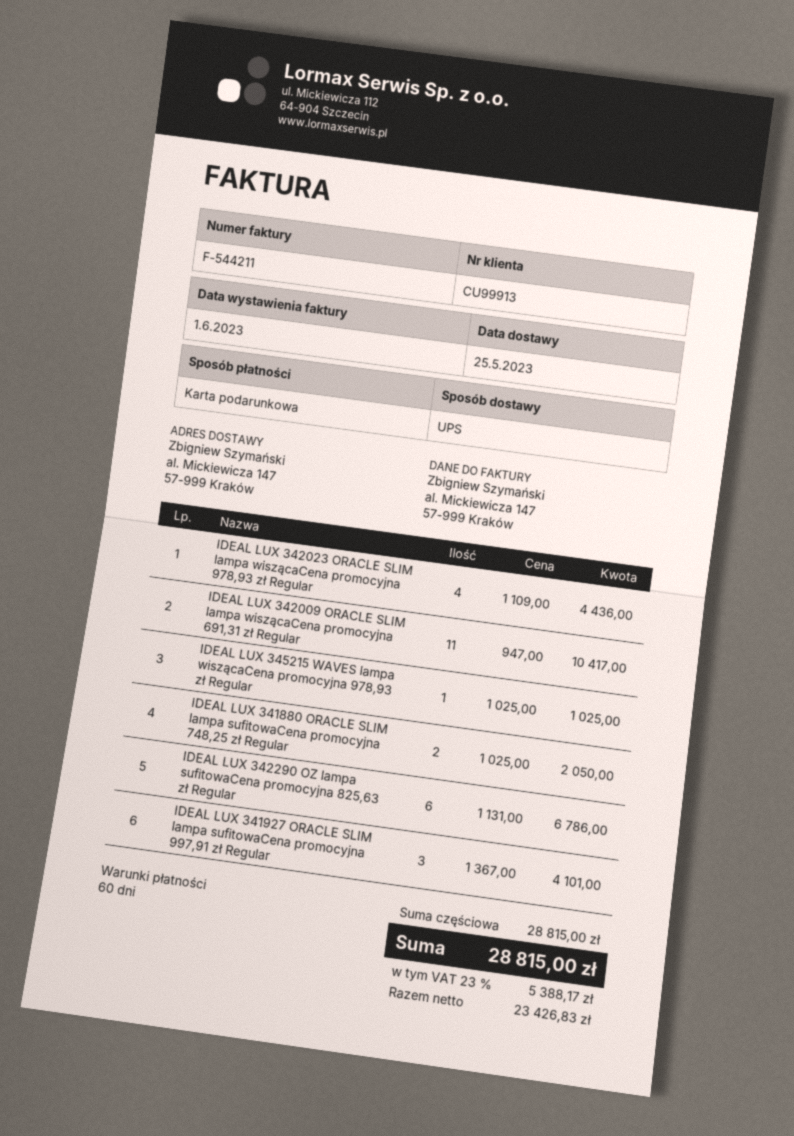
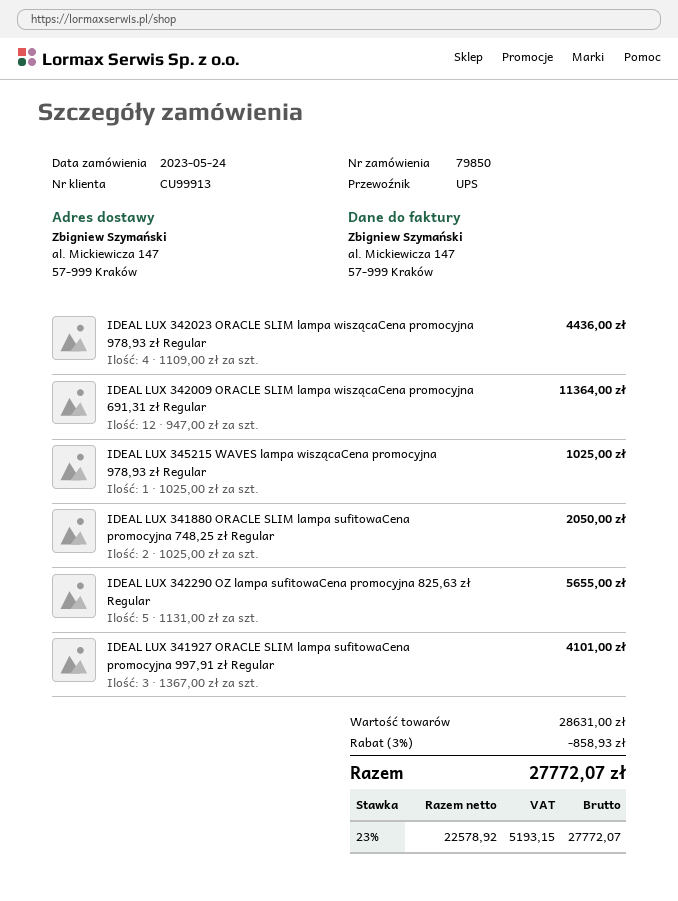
IDEAL LUX 342009 ORACLE SLIM lampa wiszącaCena promocyjna 691,31 zł Regular: 11 x 947.00 = 10417.00 -> 12 x 947.00 = 11364.00
IDEAL LUX 342290 OZ lampa sufitowaCena promocyjna 825,63 zł Regular: 6 x 1131.00 = 6786.00 -> 5 x 1131.00 = 5655.00
subtotal: 28815.00 -> 28631.00
discount: none -> 3% = 858.93
net: 23426.83 -> 22578.92
tax: 23% = 5388.17 -> 23% = 5193.15
total: 28815.00 -> 27772.07

